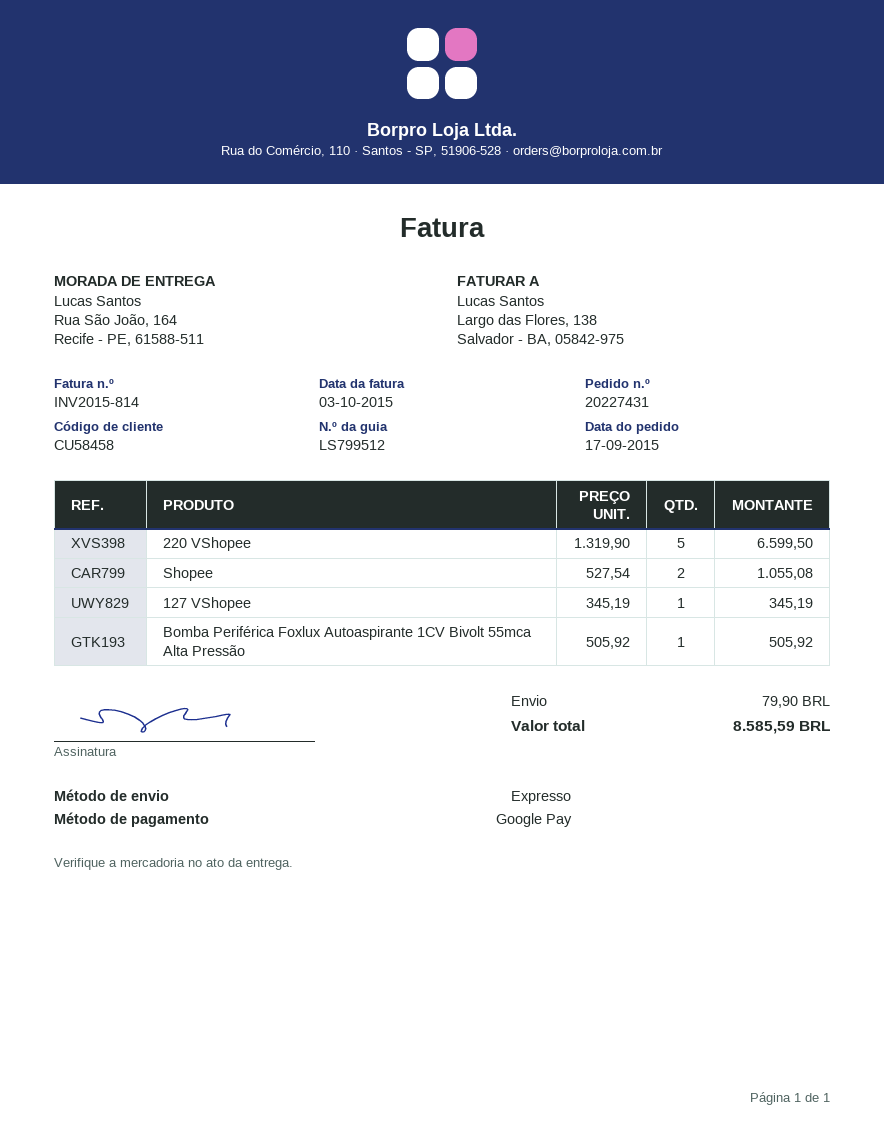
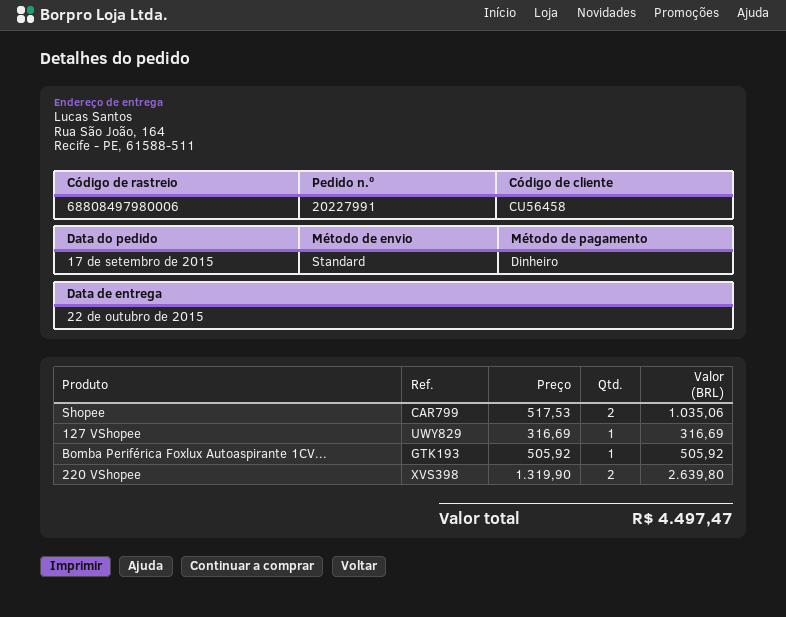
order number: 20227431 -> 20227991
customer number: CU58458 -> CU56458
payment method: Google Pay -> cash
shipping method: express -> standard
220 VShopee: 5 x 1319.90 = 6599.50 -> 2 x 1319.90 = 2639.80
Shopee: 2 x 527.54 = 1055.08 -> 2 x 517.53 = 1035.06
127 VShopee: 1 x 345.19 = 345.19 -> 1 x 316.69 = 316.69
shipping: 79.90 -> none
total: 8585.59 -> 4497.47

